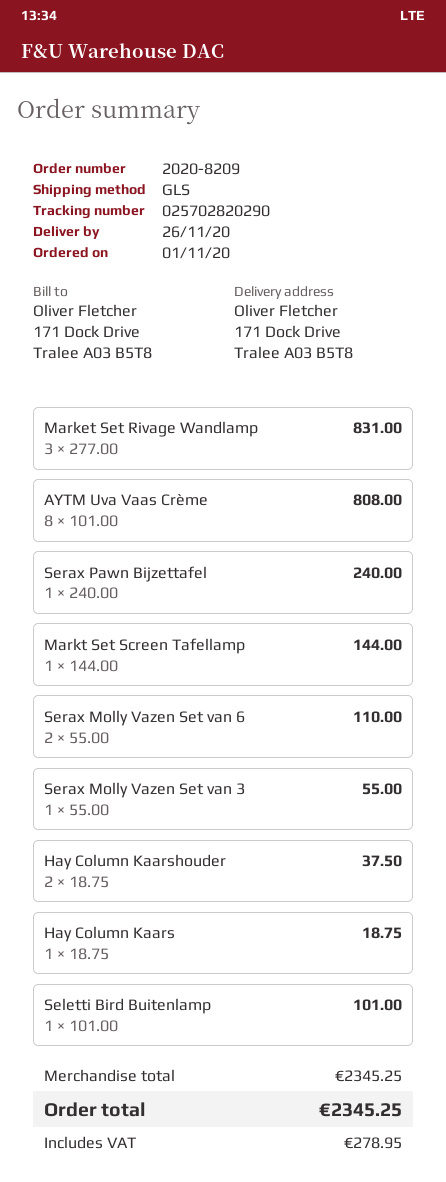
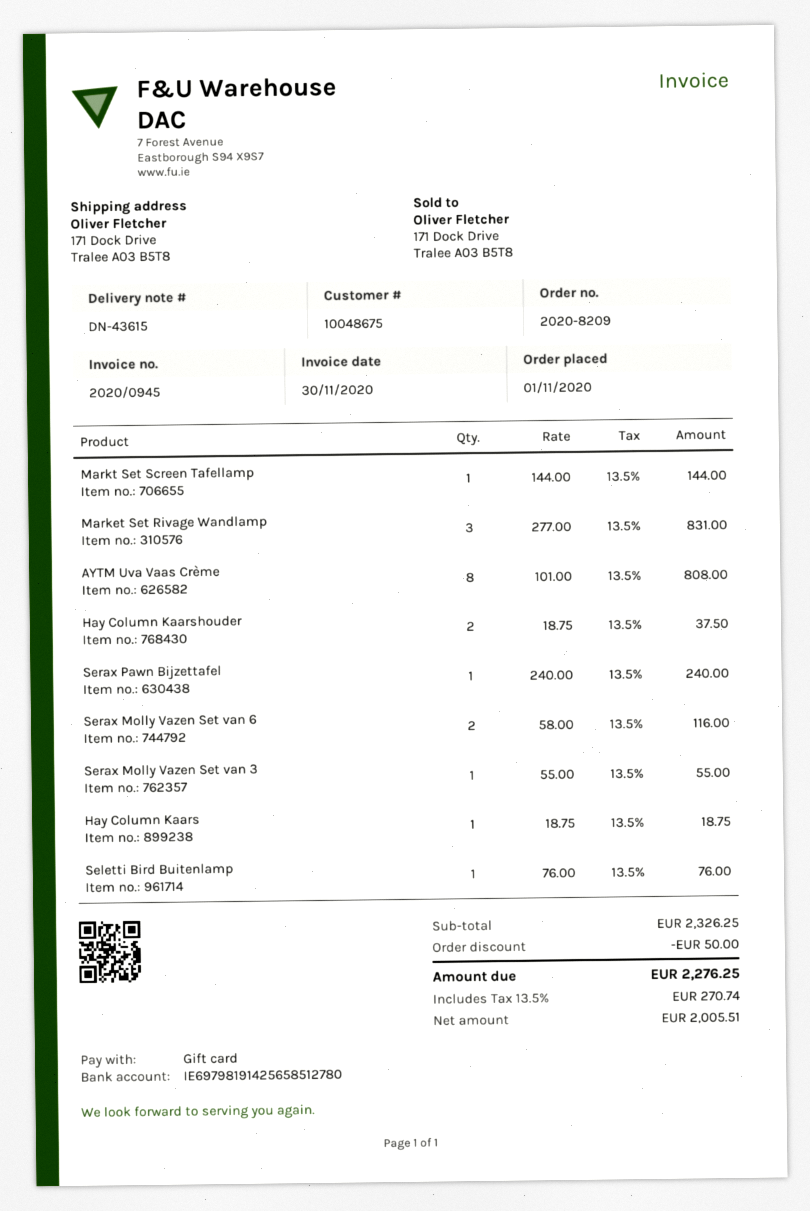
Serax Molly Vazen Set van 6: 2 x 55.00 = 110.00 -> 2 x 58.00 = 116.00
Seletti Bird Buitenlamp: 1 x 101.00 = 101.00 -> 1 x 76.00 = 76.00
subtotal: 2345.25 -> 2326.25
discount: none -> 50.00
tax: 278.95 -> 270.74
total: 2345.25 -> 2276.25

